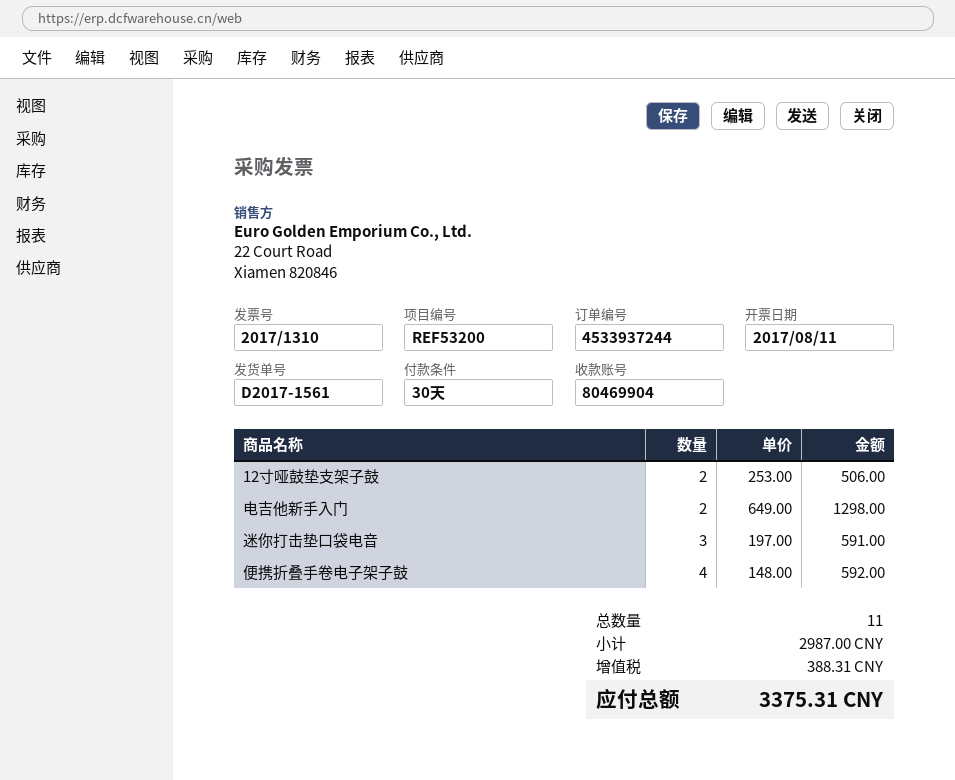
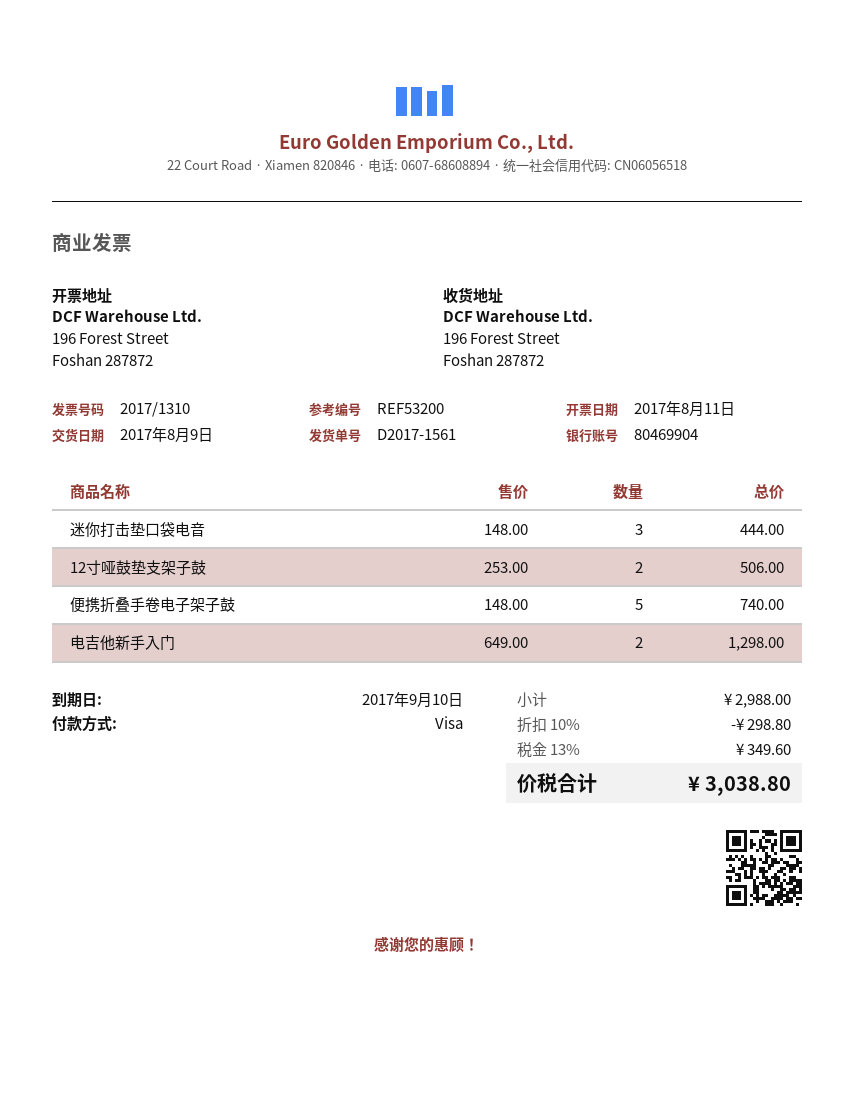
迷你打击垫口袋电音: 3 x 197.00 = 591.00 -> 3 x 148.00 = 444.00
便携折叠手卷电子架子鼓: 4 x 148.00 = 592.00 -> 5 x 148.00 = 740.00
subtotal: 2987.00 -> 2988.00
discount: none -> 10% = 298.80
tax: 388.31 -> 349.60
total: 3375.31 -> 3038.80

